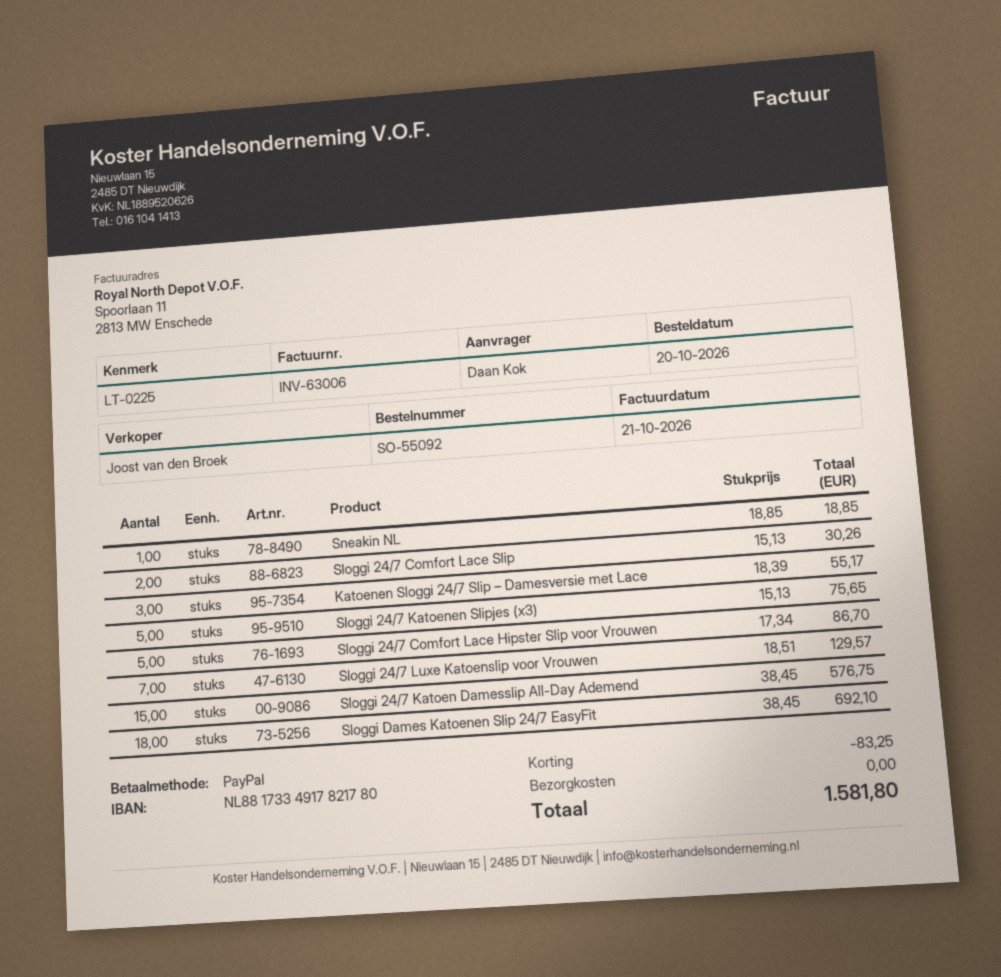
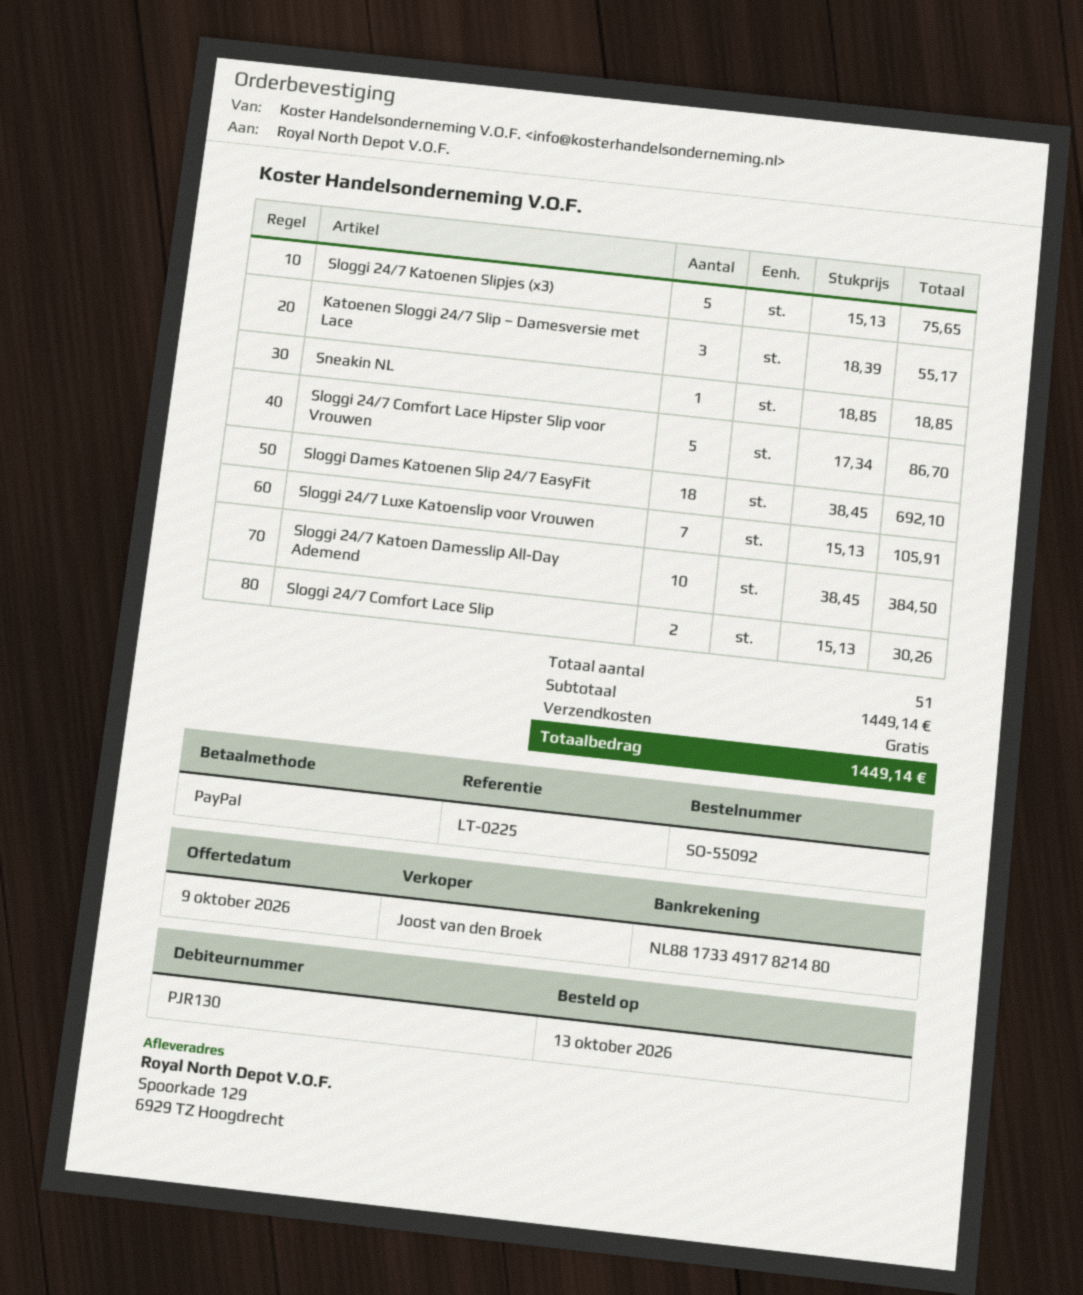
order date: 2026-10-20 -> 2026-10-13
bank account: NL8817334917821780 -> NL8817334917821480
Sloggi 24/7 Luxe Katoenslip voor Vrouwen: 7 x 18.51 = 129.57 -> 7 x 15.13 = 105.91
Sloggi 24/7 Katoen Damesslip All-Day Ademend: 15 x 38.45 = 576.75 -> 10 x 38.45 = 384.50
discount: 83.25 -> none
total: 1581.80 -> 1449.14

